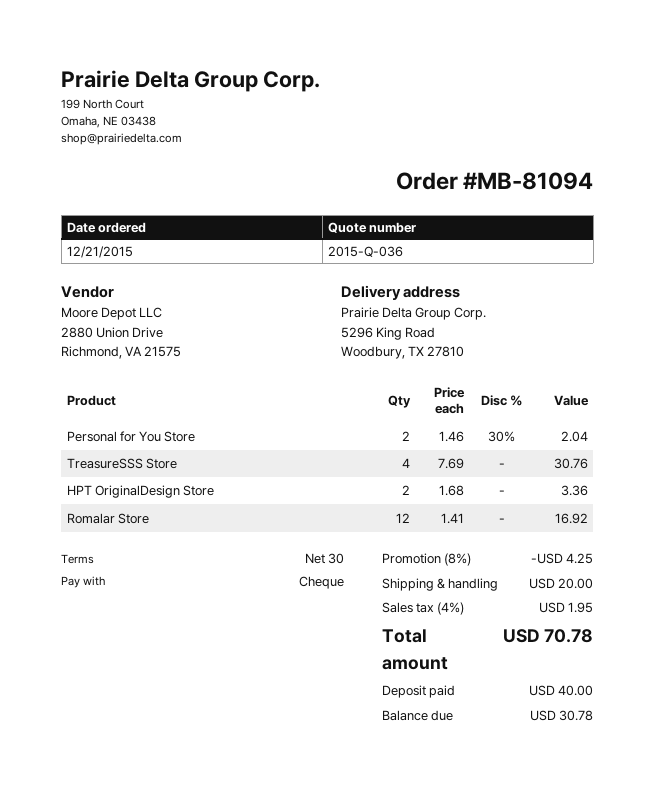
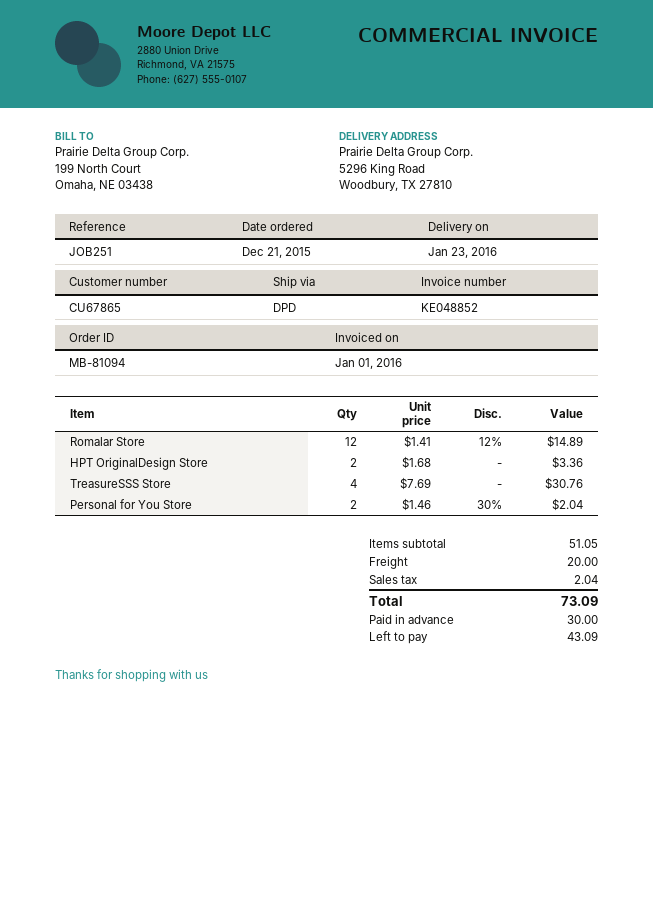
Romalar Store: 12 x 1.41 = 16.92 -> 12 x 1.41 - 12% = 14.89
discount: 8% = 4.25 -> none
tax: 1.95 -> 2.04
total: 70.78 -> 73.09
deposit: 40.00 -> 30.00
balance: 30.78 -> 43.09

